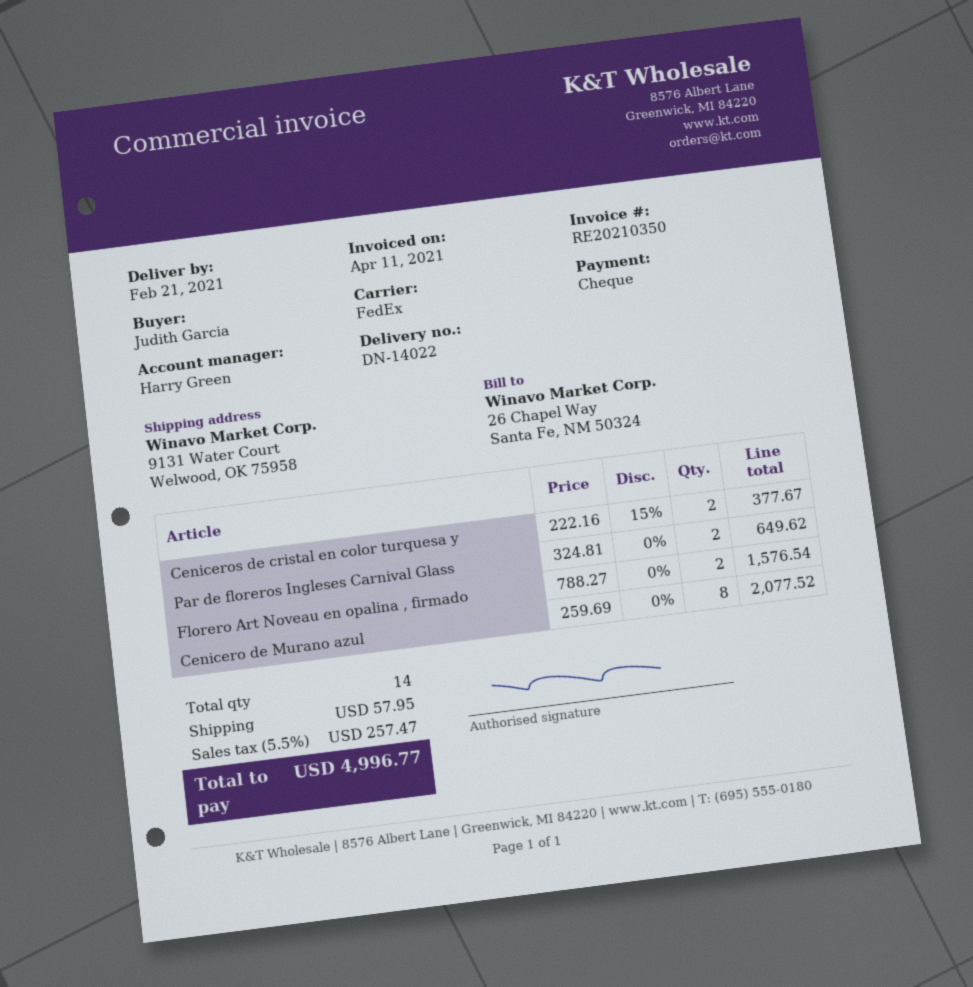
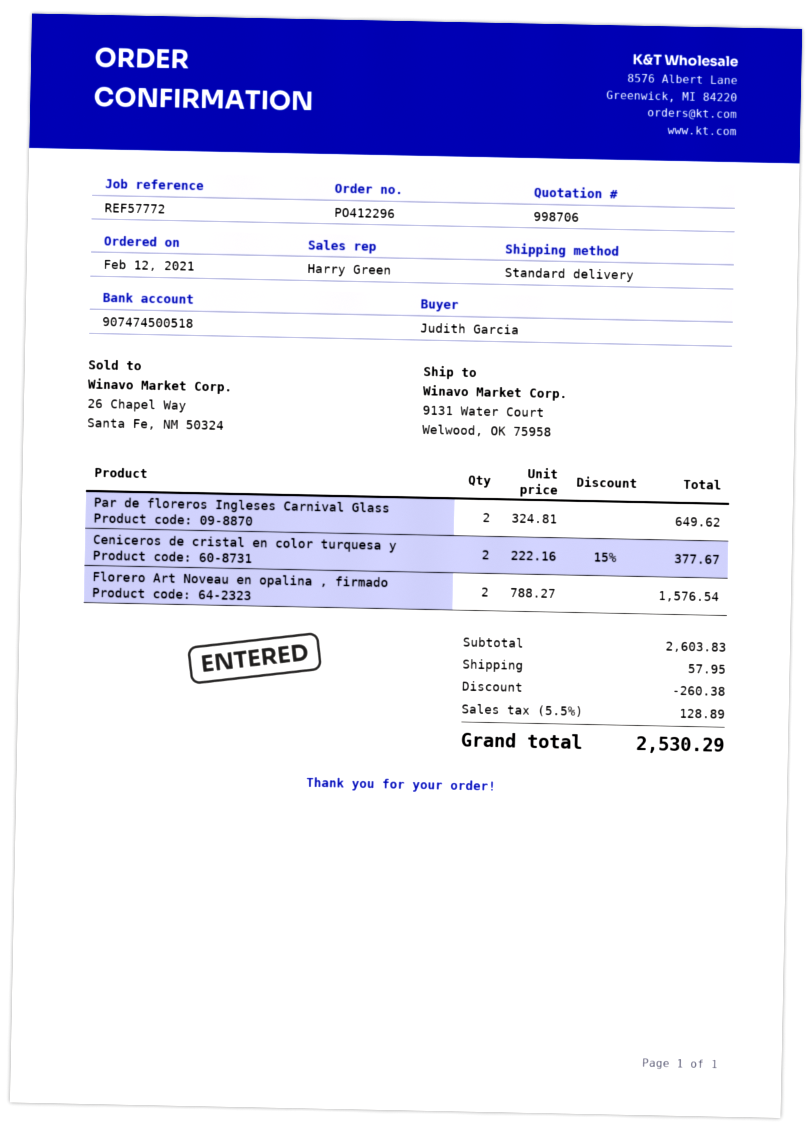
shipping method: FedEx -> standard
Cenicero de Murano azul: 8 x 259.69 = 2077.52 -> none
discount: none -> 260.38
tax: 5.5% = 257.47 -> 5.5% = 128.89
total: 4996.77 -> 2530.29

